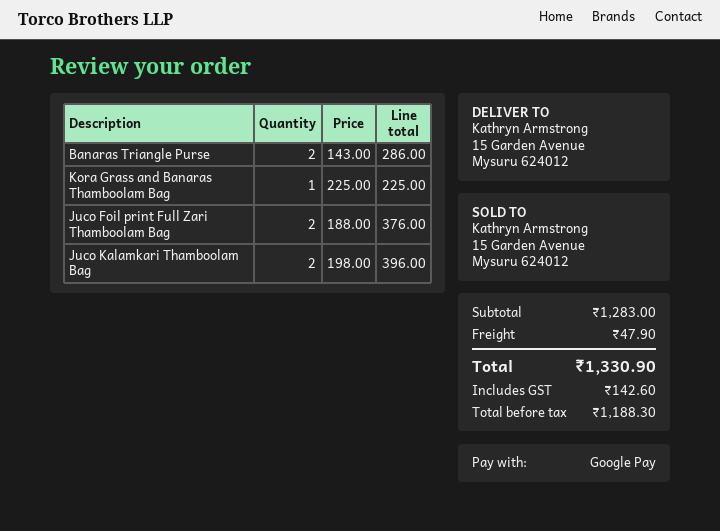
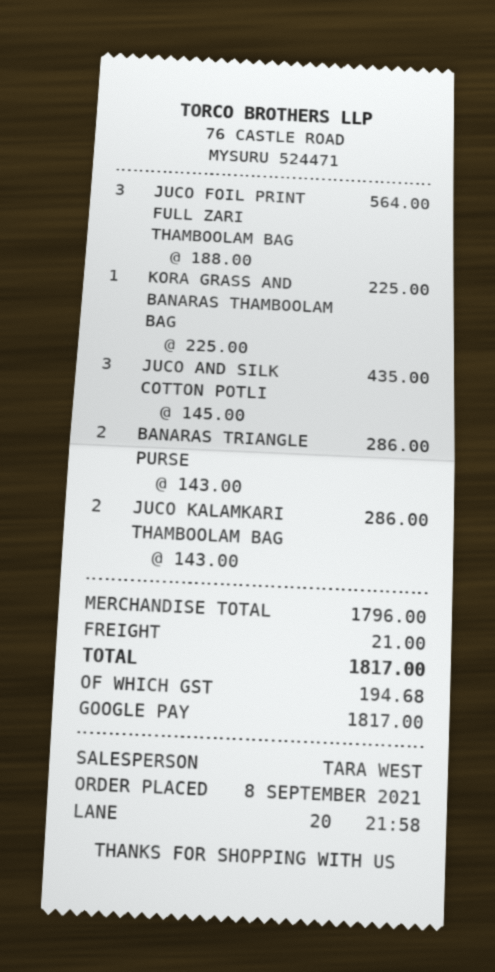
Juco Foil print Full Zari Thamboolam Bag: 2 x 188.00 = 376.00 -> 3 x 188.00 = 564.00
Juco Kalamkari Thamboolam Bag: 2 x 198.00 = 396.00 -> 2 x 143.00 = 286.00
JUCO AND SILK COTTON POTLI: none -> 3 x 145.00 = 435.00
subtotal: 1283.00 -> 1796.00
shipping: 47.90 -> 21.00
tax: 142.60 -> 194.68
total: 1330.90 -> 1817.00

